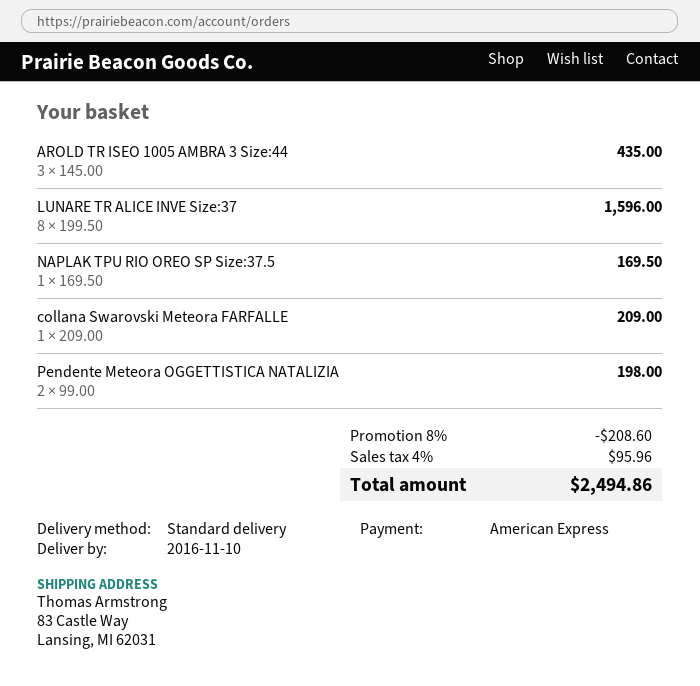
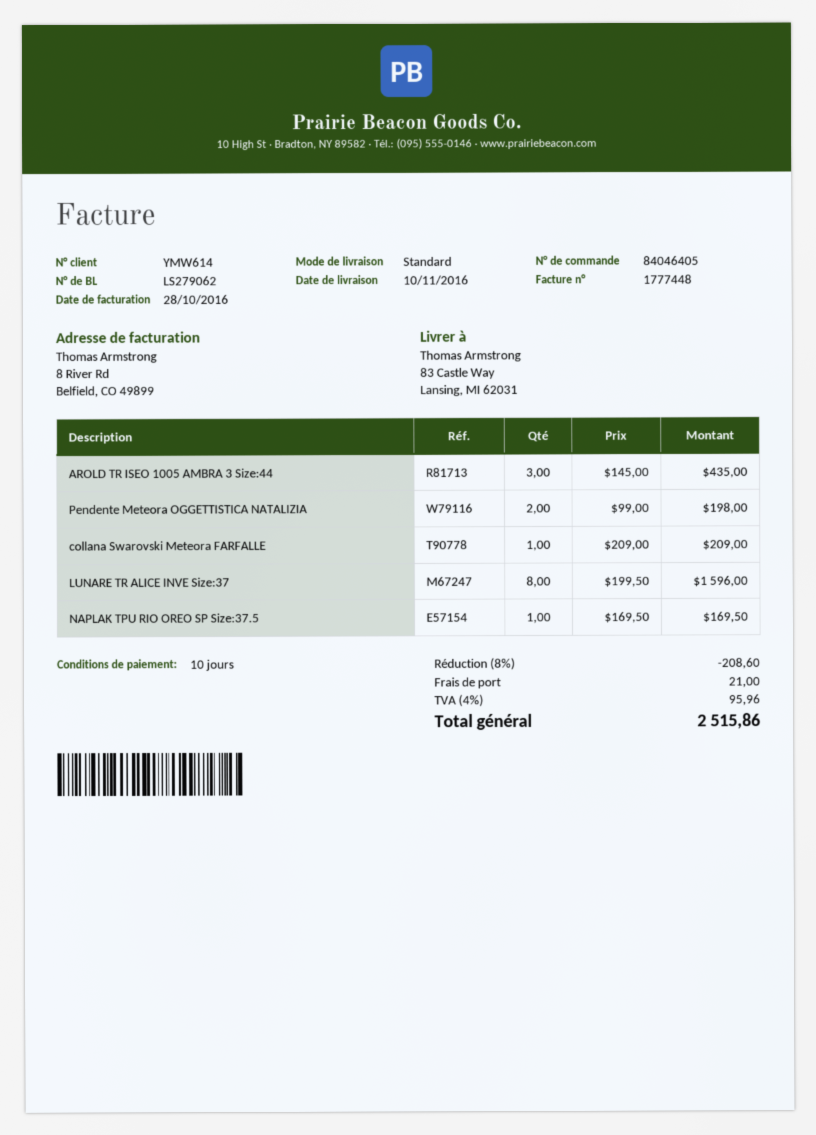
shipping: none -> 21.00
total: 2494.86 -> 2515.86

